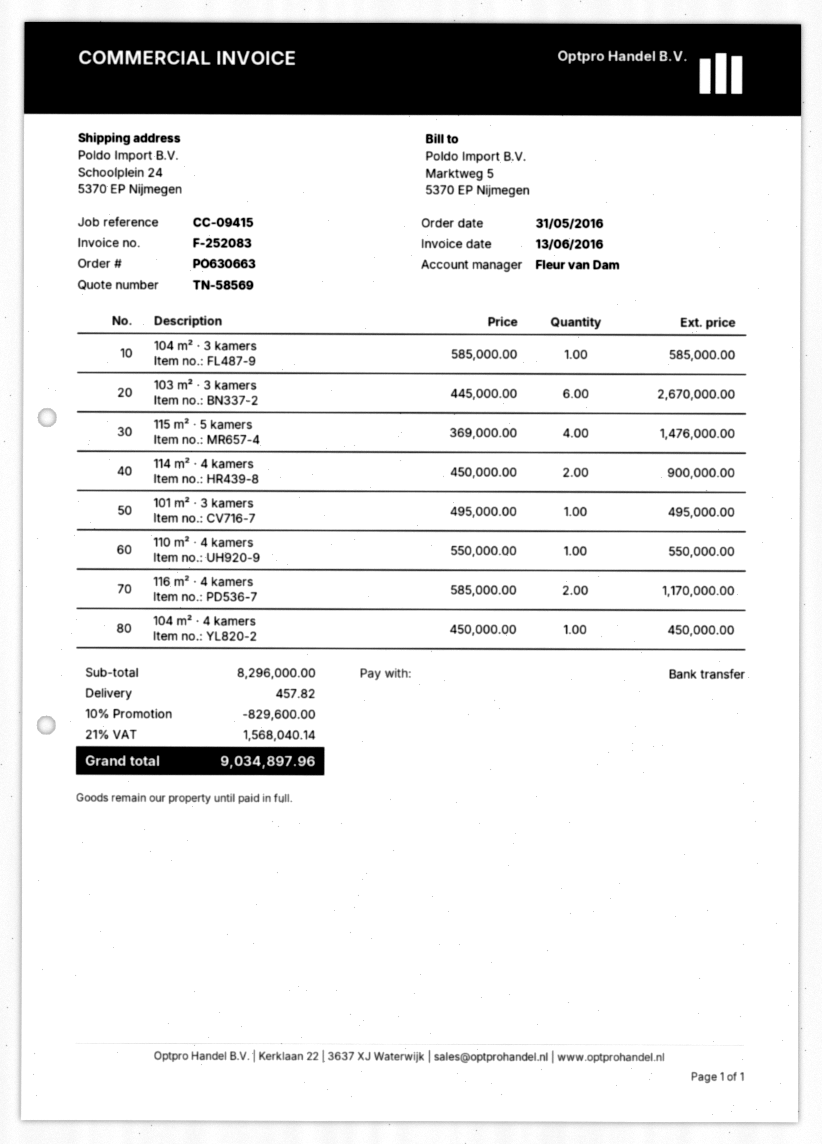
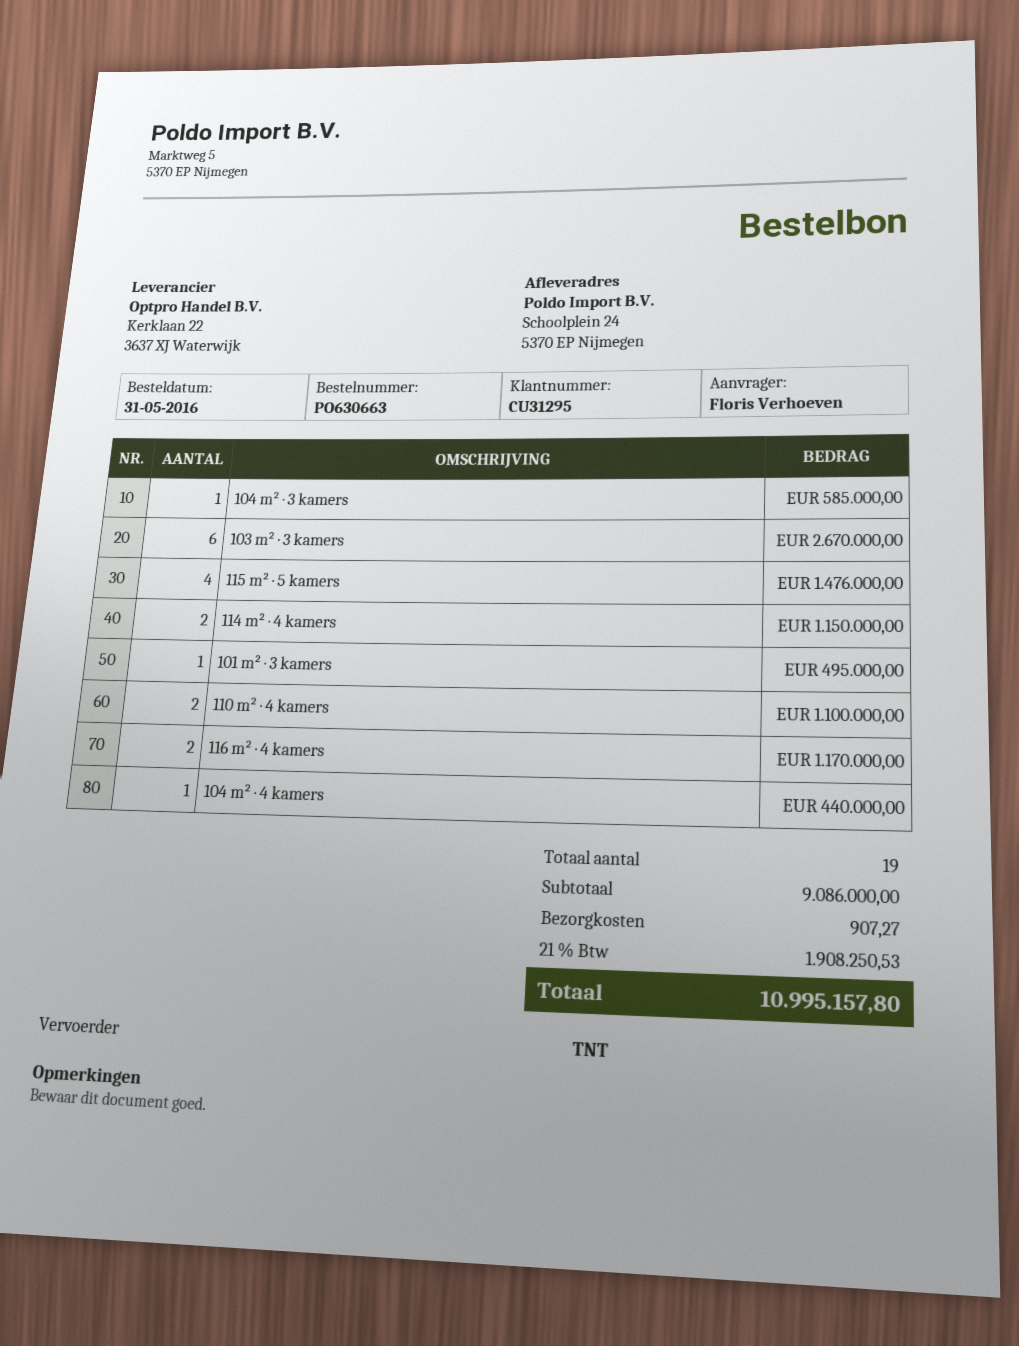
114 m² · 4 kamers: 2 for 900000.00 -> 2 for 1150000.00
110 m² · 4 kamers: 1 for 550000.00 -> 2 for 1100000.00
104 m² · 4 kamers: 1 for 450000.00 -> 1 for 440000.00
subtotal: 8296000.00 -> 9086000.00
discount: 10% = 829600.00 -> none
shipping: 457.82 -> 907.27
tax: 21% = 1568040.14 -> 21% = 1908250.53
total: 9034897.96 -> 10995157.80

